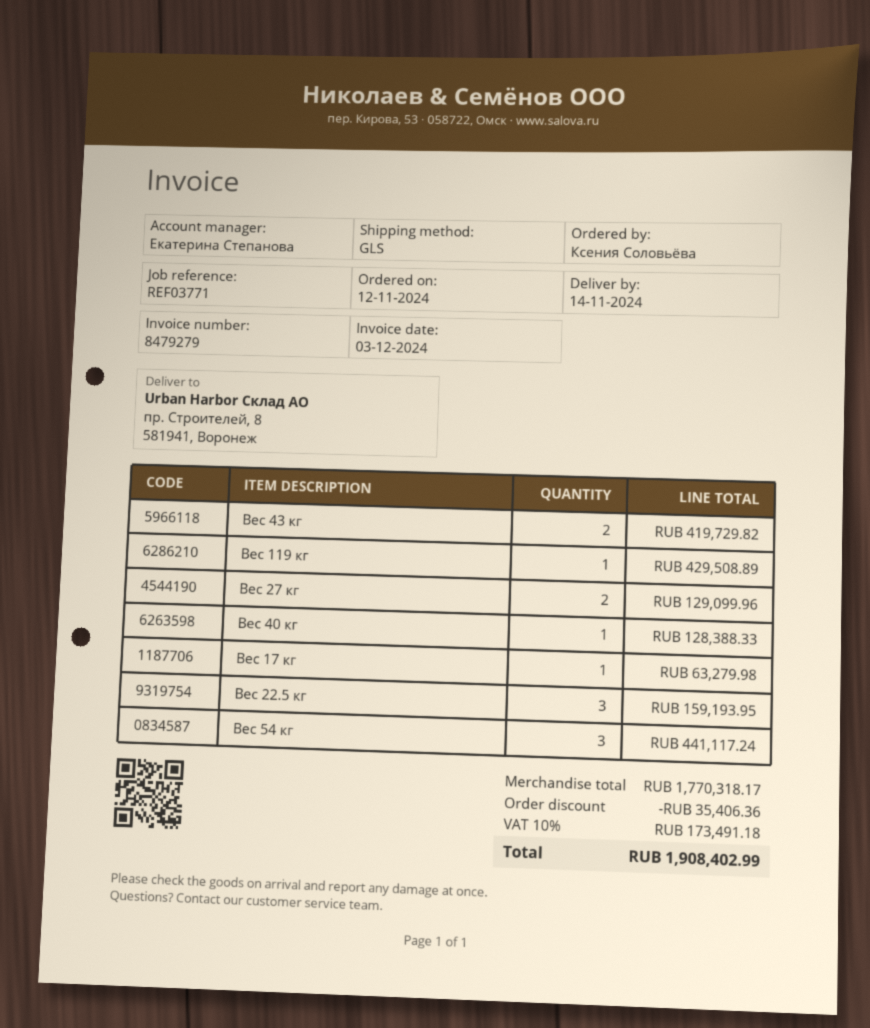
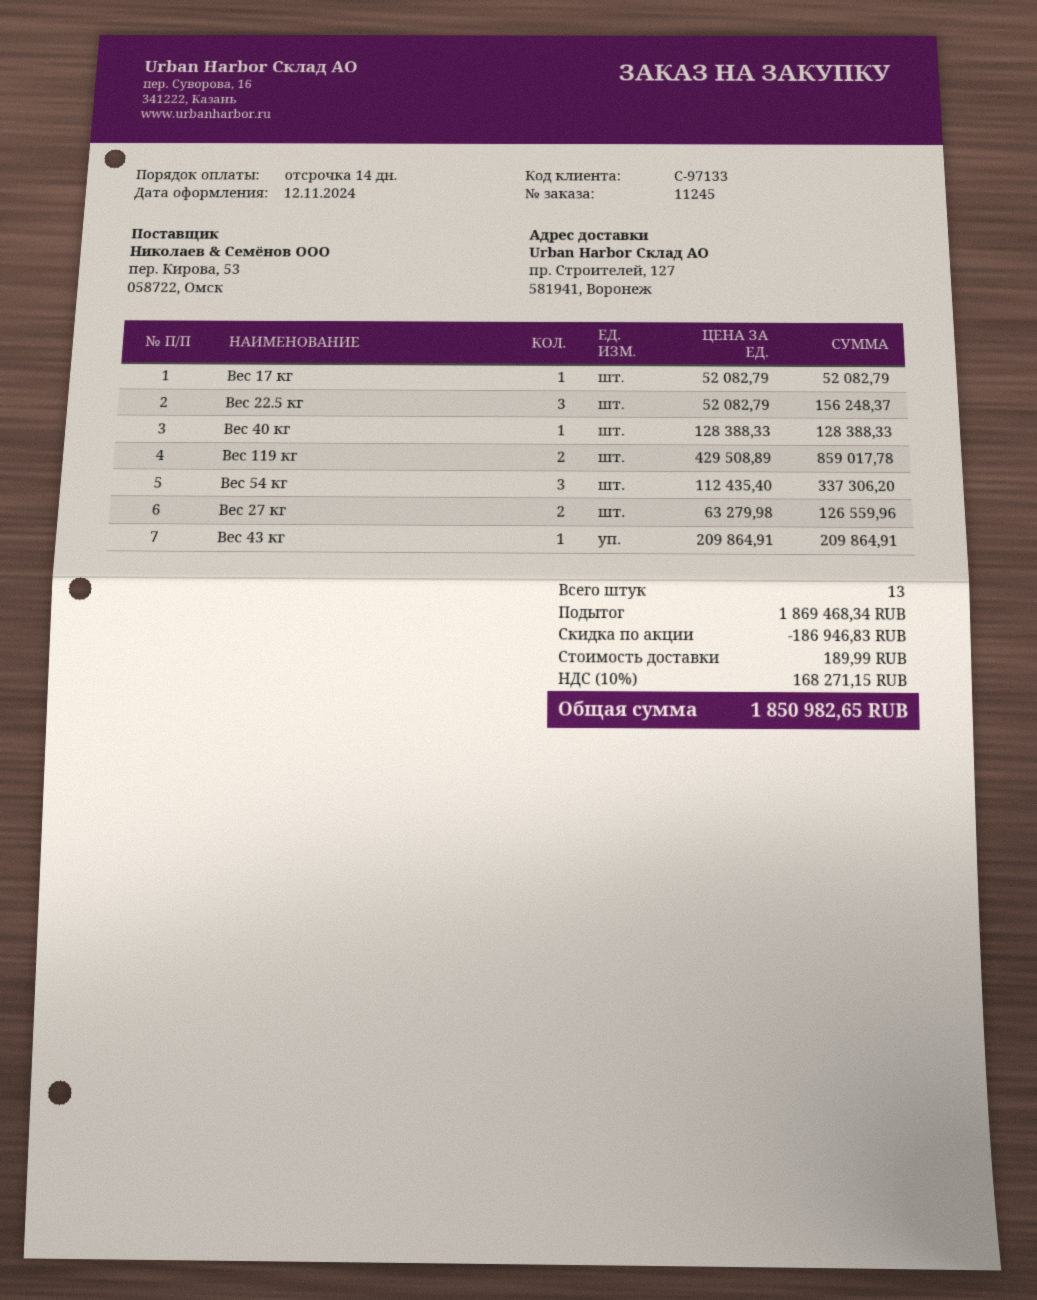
ship to: пр. Строителей, 8, 581941, Воронеж -> пр. Строителей, 127, 581941, Воронеж
Вес 43 кг: 2 for 419729.82 -> 1 for 209864.91
Вес 119 кг: 1 for 429508.89 -> 2 for 859017.78
Вес 27 кг: 2 for 129099.96 -> 2 for 126559.96
Вес 17 кг: 1 for 63279.98 -> 1 for 52082.79
Вес 22.5 кг: 3 for 159193.95 -> 3 for 156248.37
Вес 54 кг: 3 for 441117.24 -> 3 for 337306.20
subtotal: 1770318.17 -> 1869468.34
discount: 35406.36 -> 186946.83
shipping: none -> 189.99
tax: 10% = 173491.18 -> 10% = 168271.15
total: 1908402.99 -> 1850982.65

